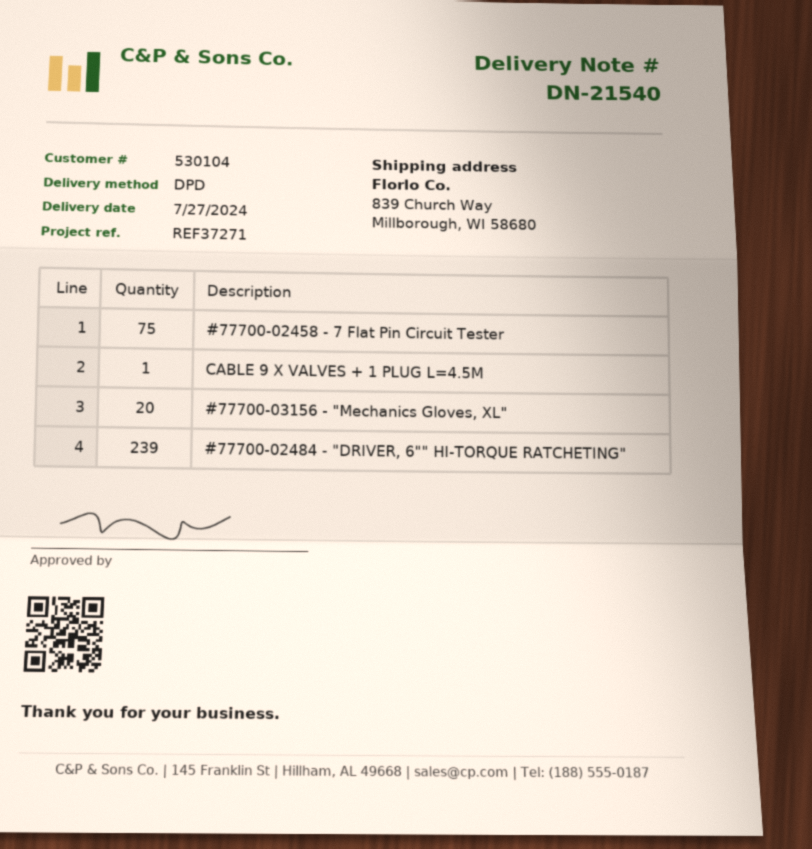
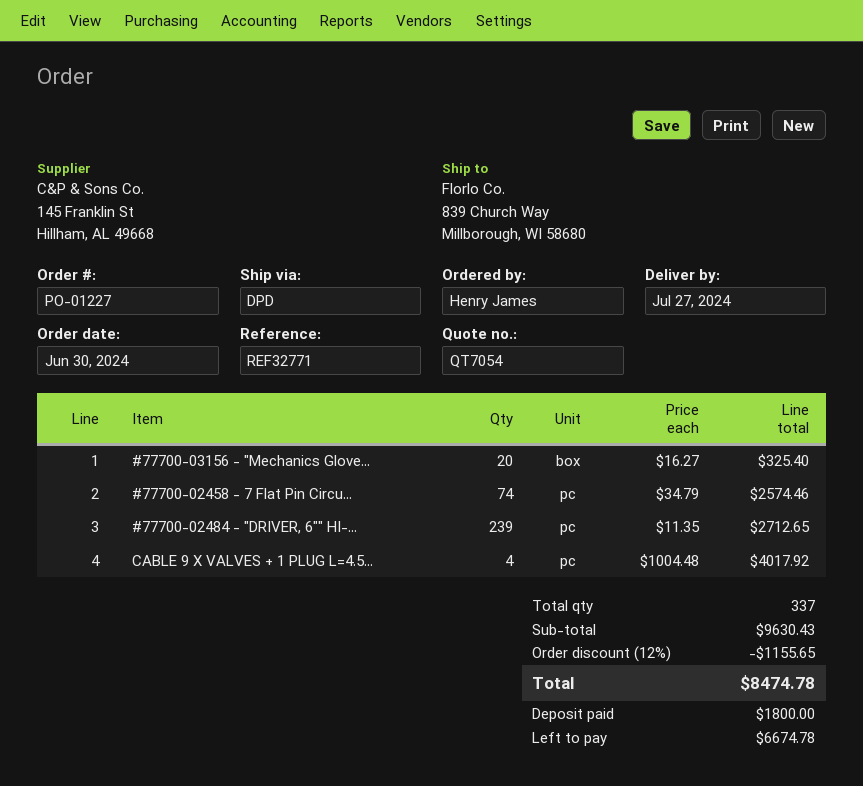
reference: REF37271 -> REF32771
#77700-02458 - 7 Flat Pin Circuit Tester: 75 -> 74
CABLE 9 X VALVES + 1 PLUG L=4.5M: 1 -> 4

